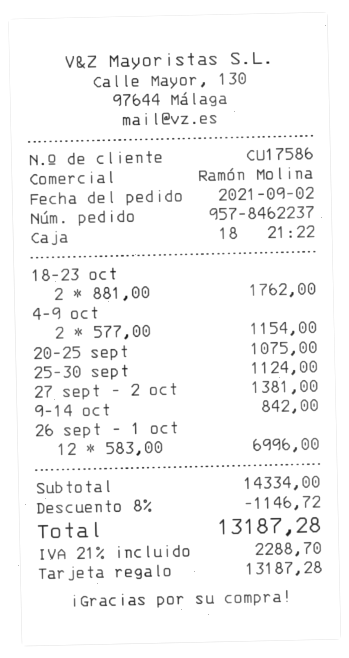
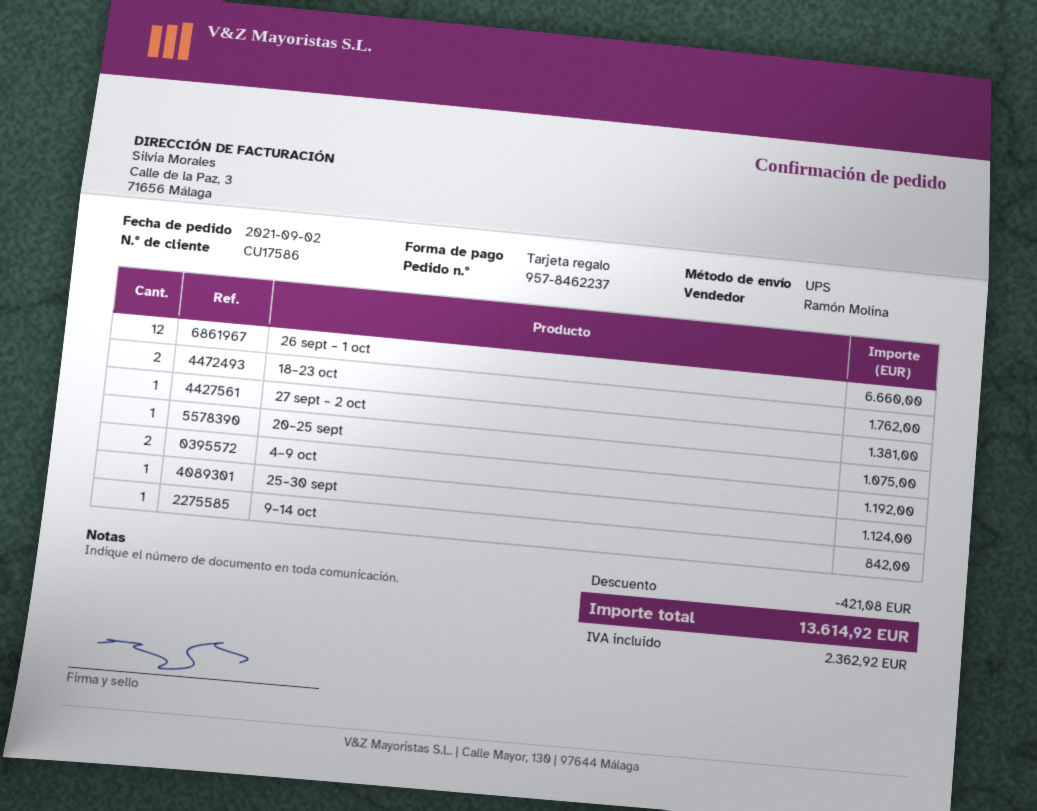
4–9 oct: 2 for 1154.00 -> 2 for 1192.00
26 sept – 1 oct: 12 for 6996.00 -> 12 for 6660.00
discount: 1146.72 -> 421.08
tax: 2288.70 -> 2362.92
total: 13187.28 -> 13614.92

